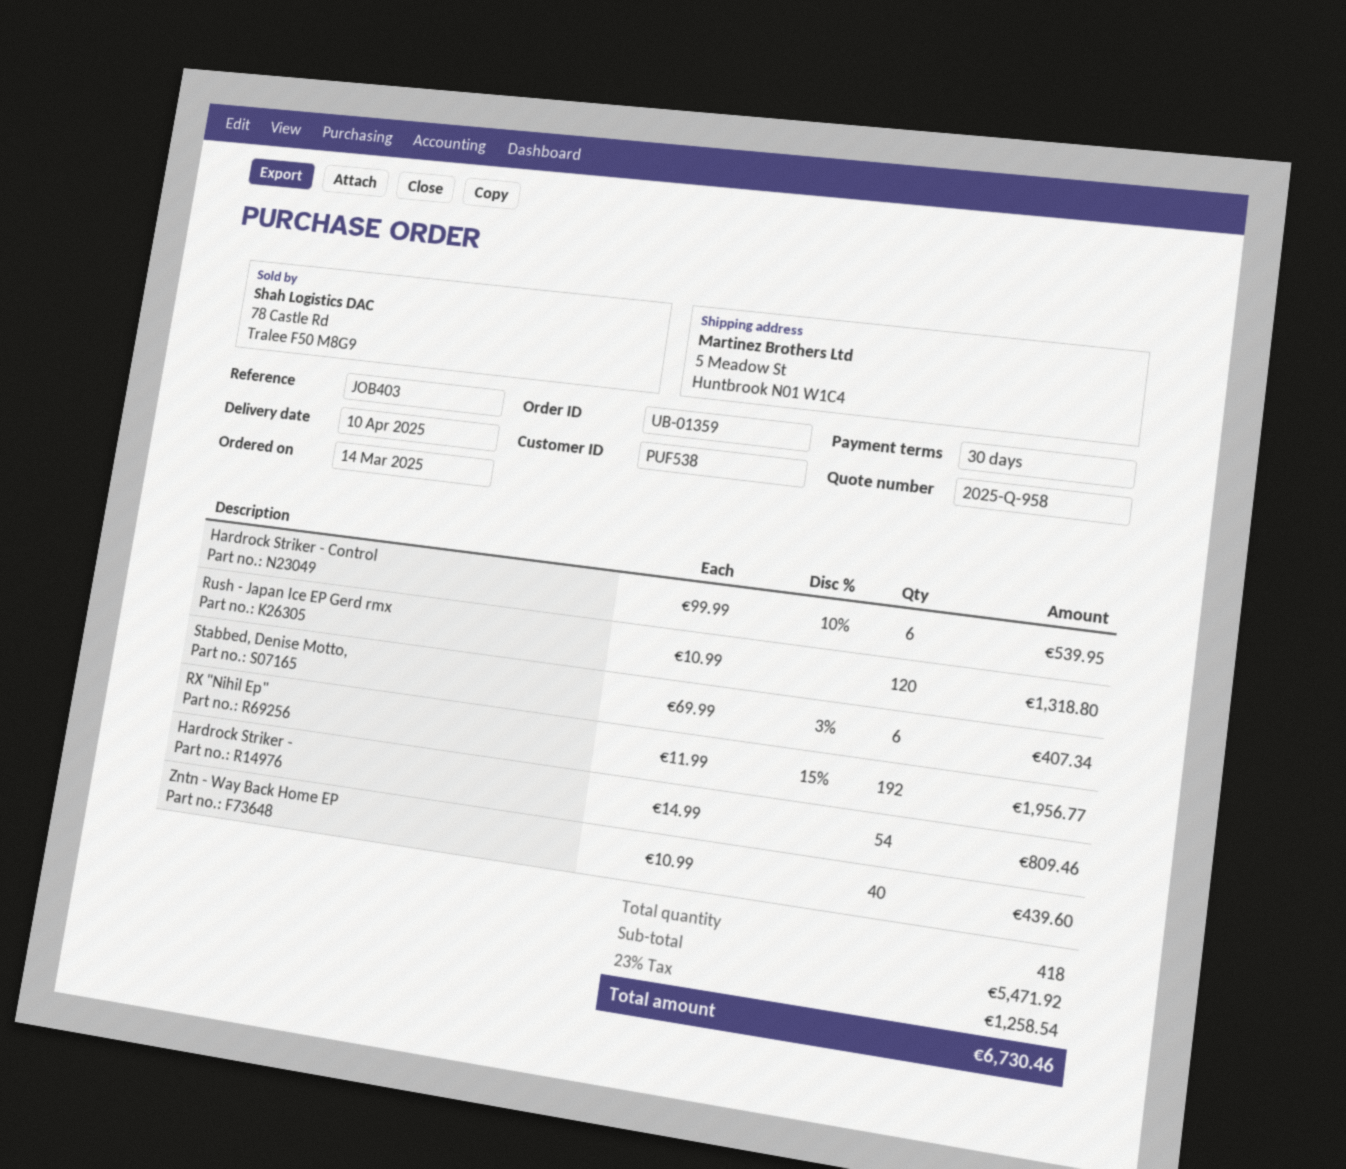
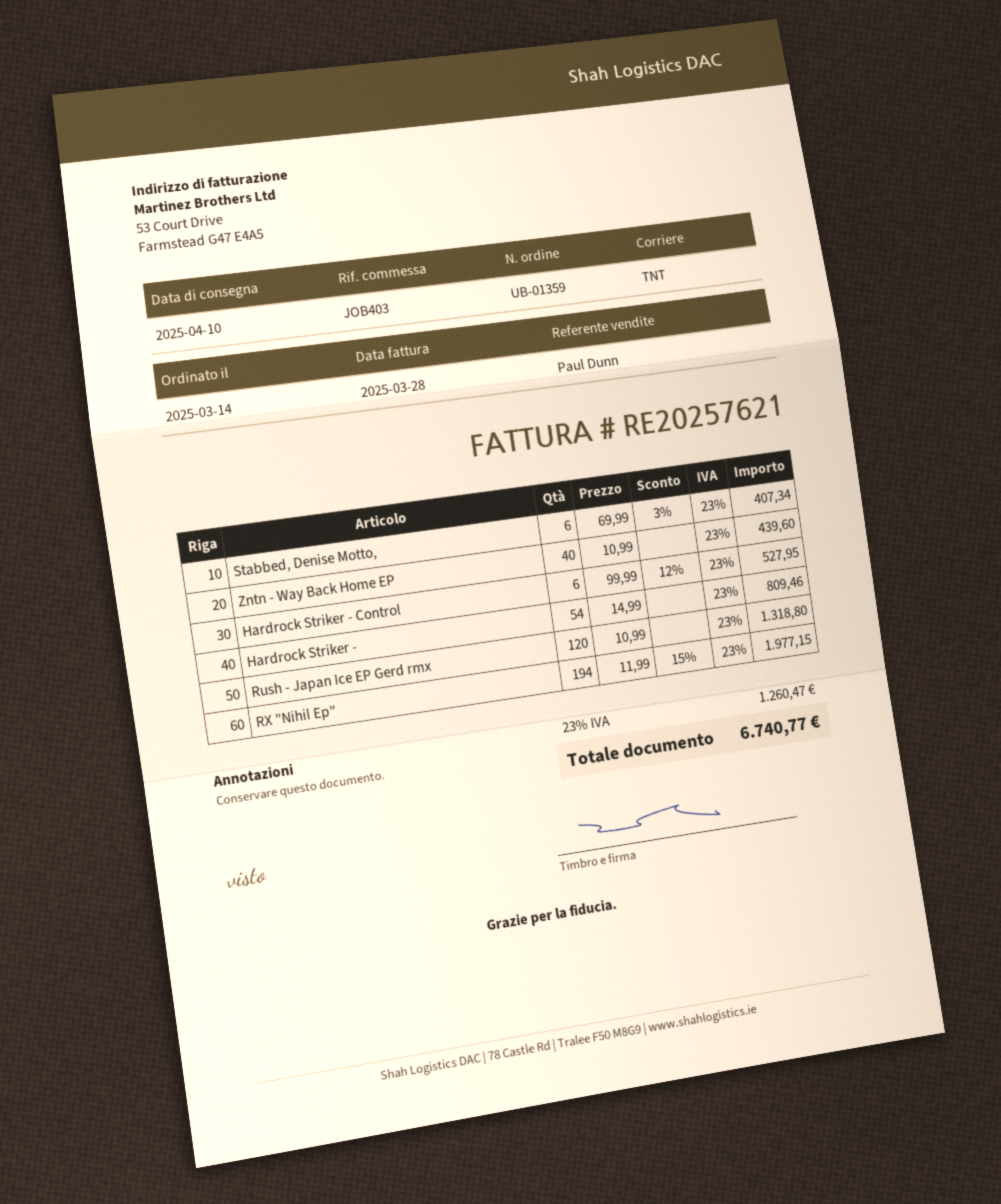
Hardrock Striker - Control: 6 x 99.99 - 10% = 539.95 -> 6 x 99.99 - 12% = 527.95
RX "Nihil Ep": 192 x 11.99 - 15% = 1956.77 -> 194 x 11.99 - 15% = 1977.15
tax: 23% = 1258.54 -> 23% = 1260.47
total: 6730.46 -> 6740.77

